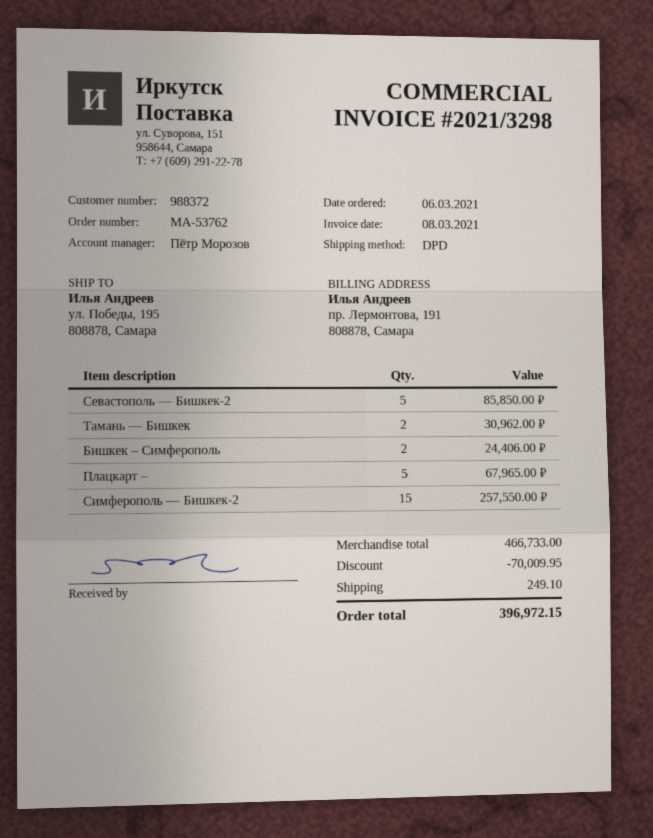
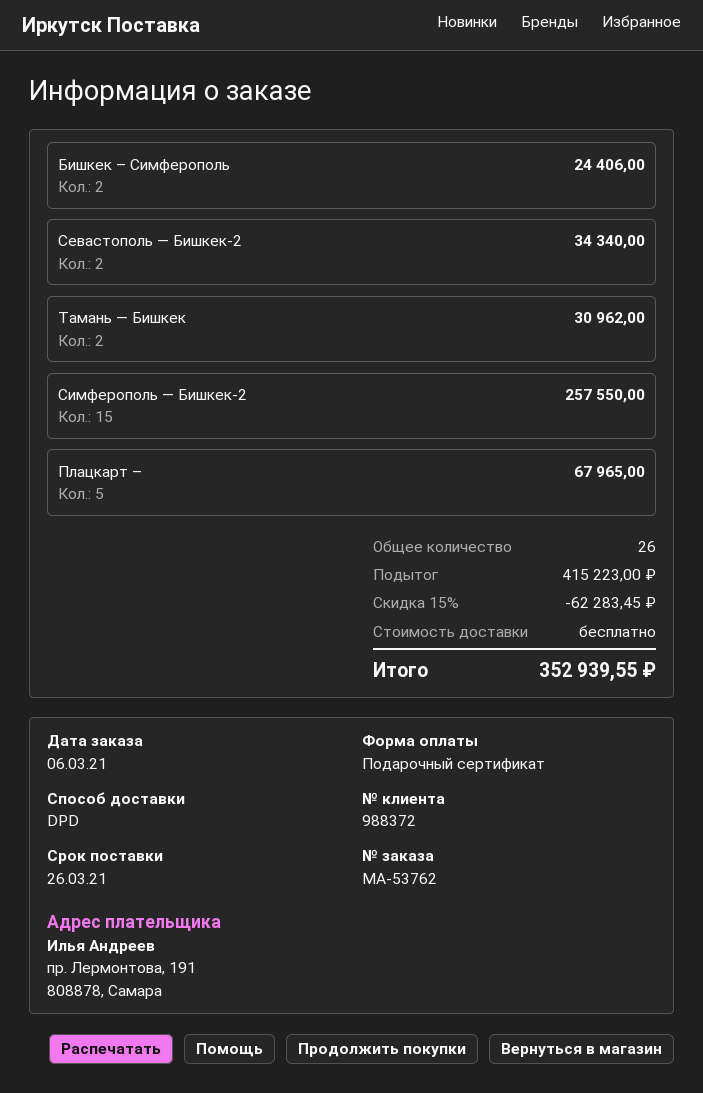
Севастополь — Бишкек-2: 5 for 85850.00 -> 2 for 34340.00
subtotal: 466733.00 -> 415223.00
discount: 70009.95 -> 62283.45
shipping: 249.10 -> 0.00
total: 396972.15 -> 352939.55

